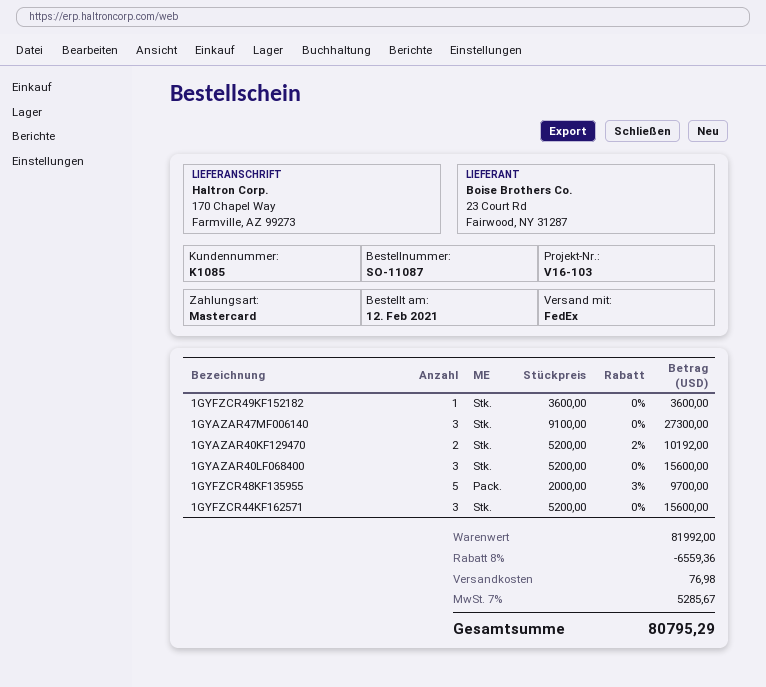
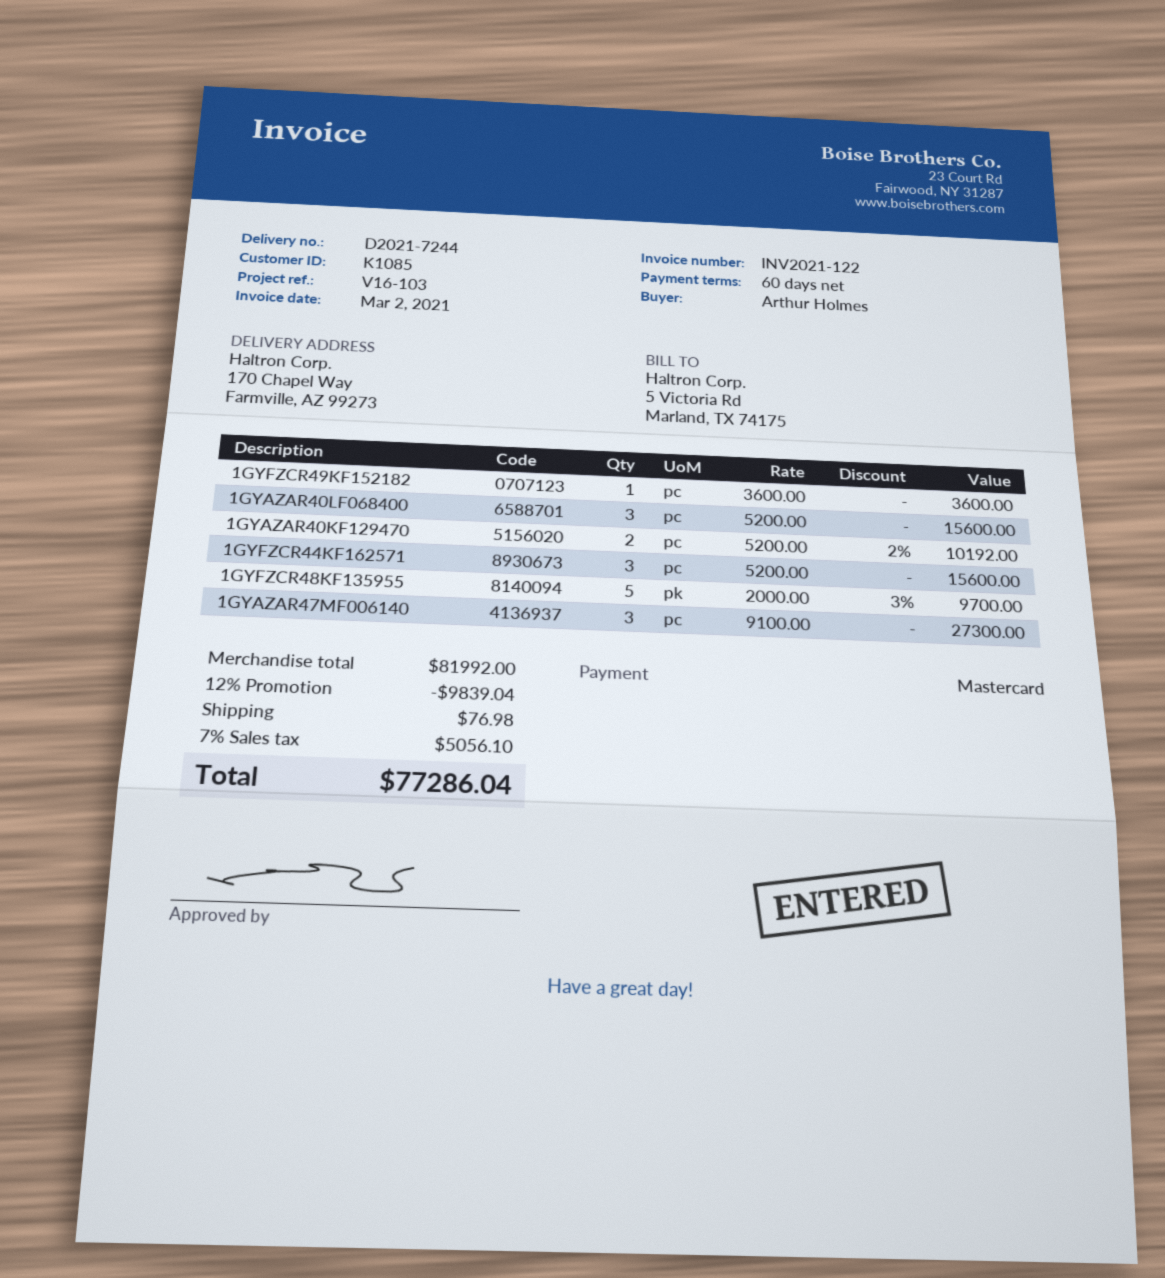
discount: 8% = 6559.36 -> 12% = 9839.04
tax: 7% = 5285.67 -> 7% = 5056.10
total: 80795.29 -> 77286.04

